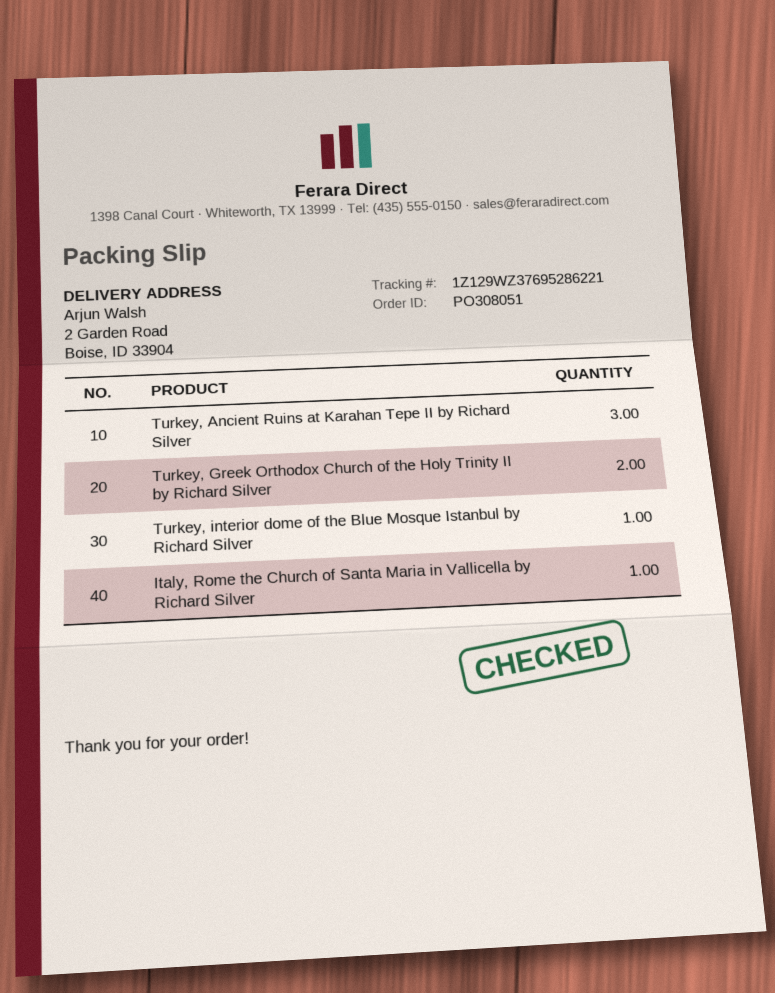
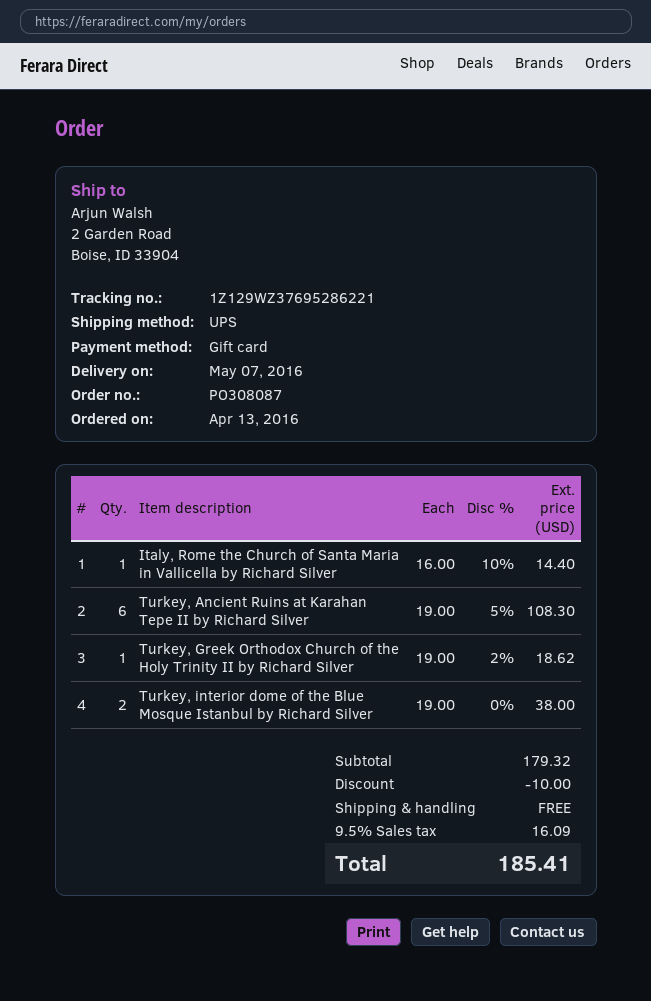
order number: PO308051 -> PO308087
Turkey, Ancient Ruins at Karahan Tepe II by Richard Silver: 3 -> 6
Turkey, Greek Orthodox Church of the Holy Trinity II by Richard Silver: 2 -> 1
Turkey, interior dome of the Blue Mosque Istanbul by Richard Silver: 1 -> 2

